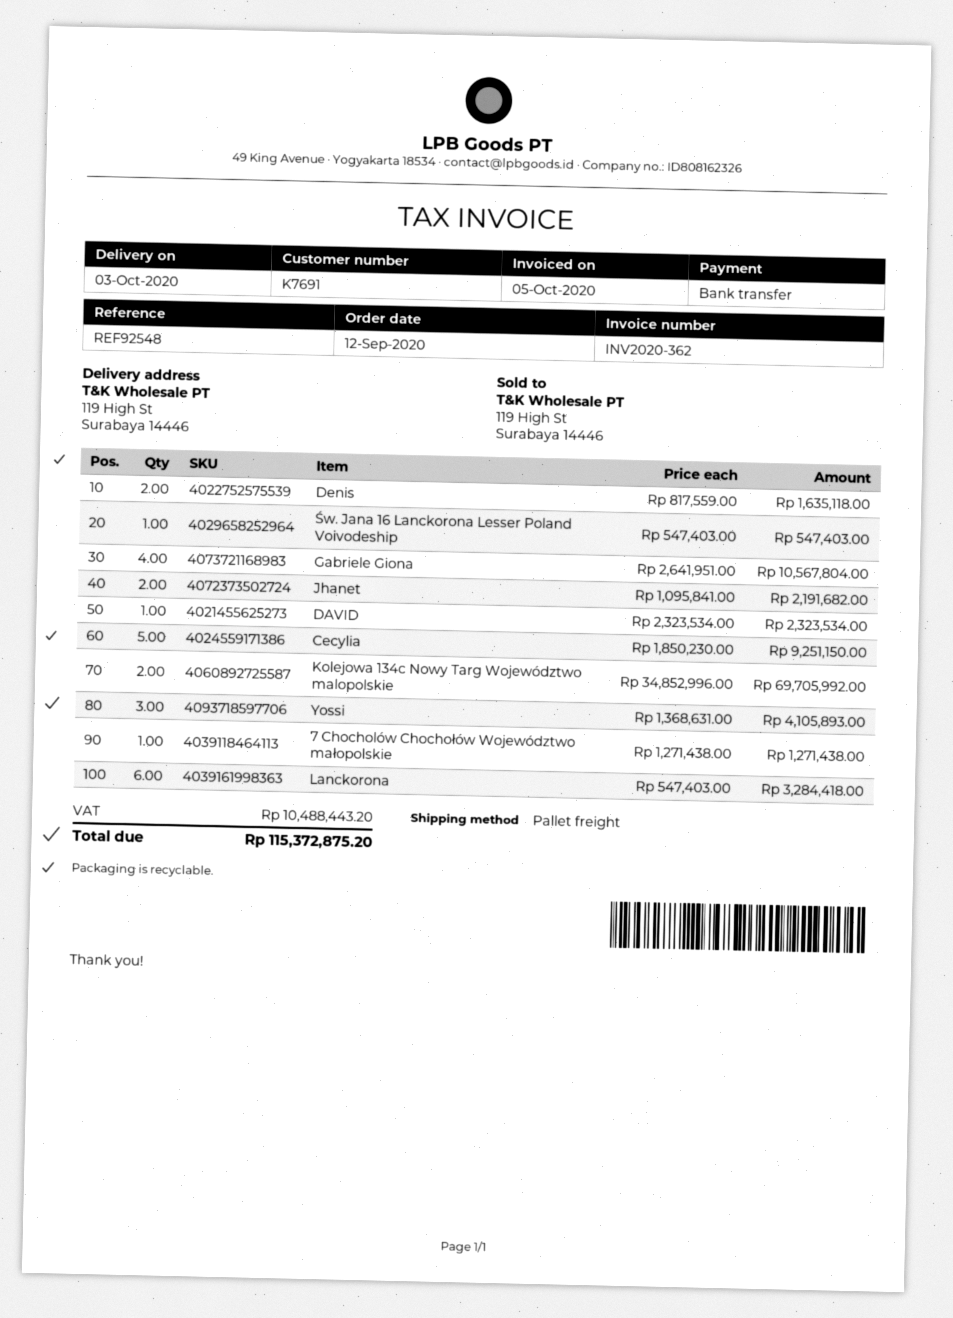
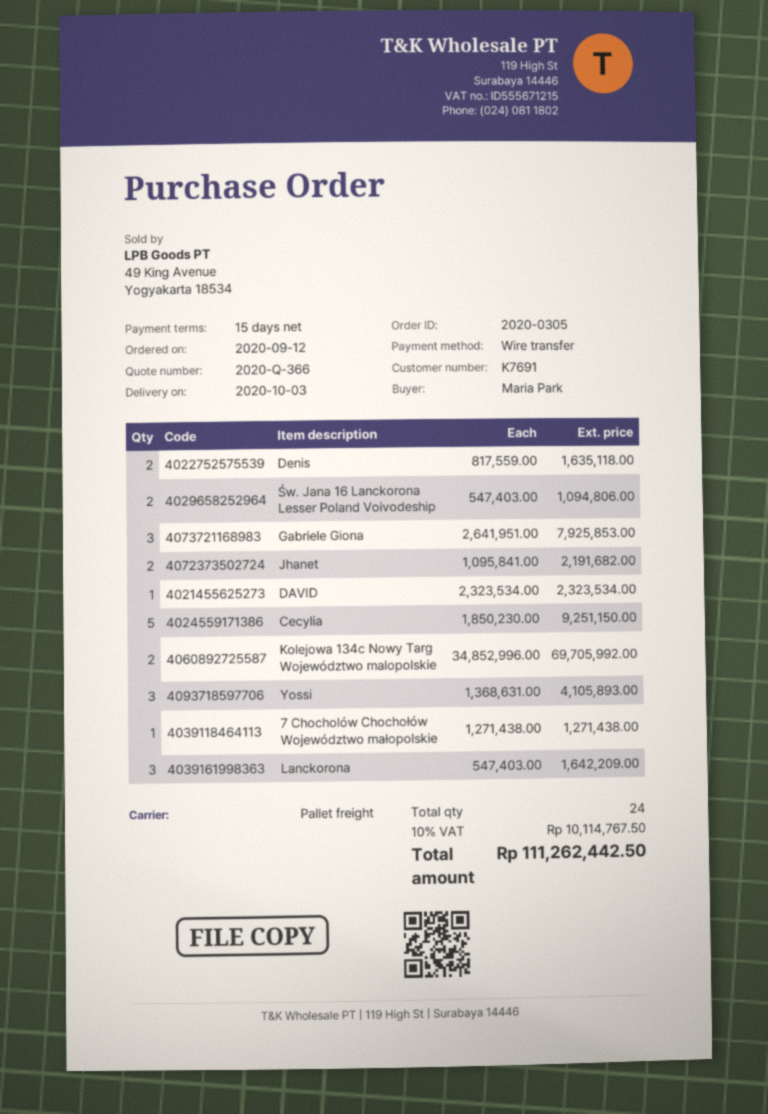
Św. Jana 16 Lanckorona Lesser Poland Voivodeship: 1 x 547403.00 = 547403.00 -> 2 x 547403.00 = 1094806.00
Gabriele Giona: 4 x 2641951.00 = 10567804.00 -> 3 x 2641951.00 = 7925853.00
Lanckorona: 6 x 547403.00 = 3284418.00 -> 3 x 547403.00 = 1642209.00
tax: 10488443.20 -> 10114767.50
total: 115372875.20 -> 111262442.50

